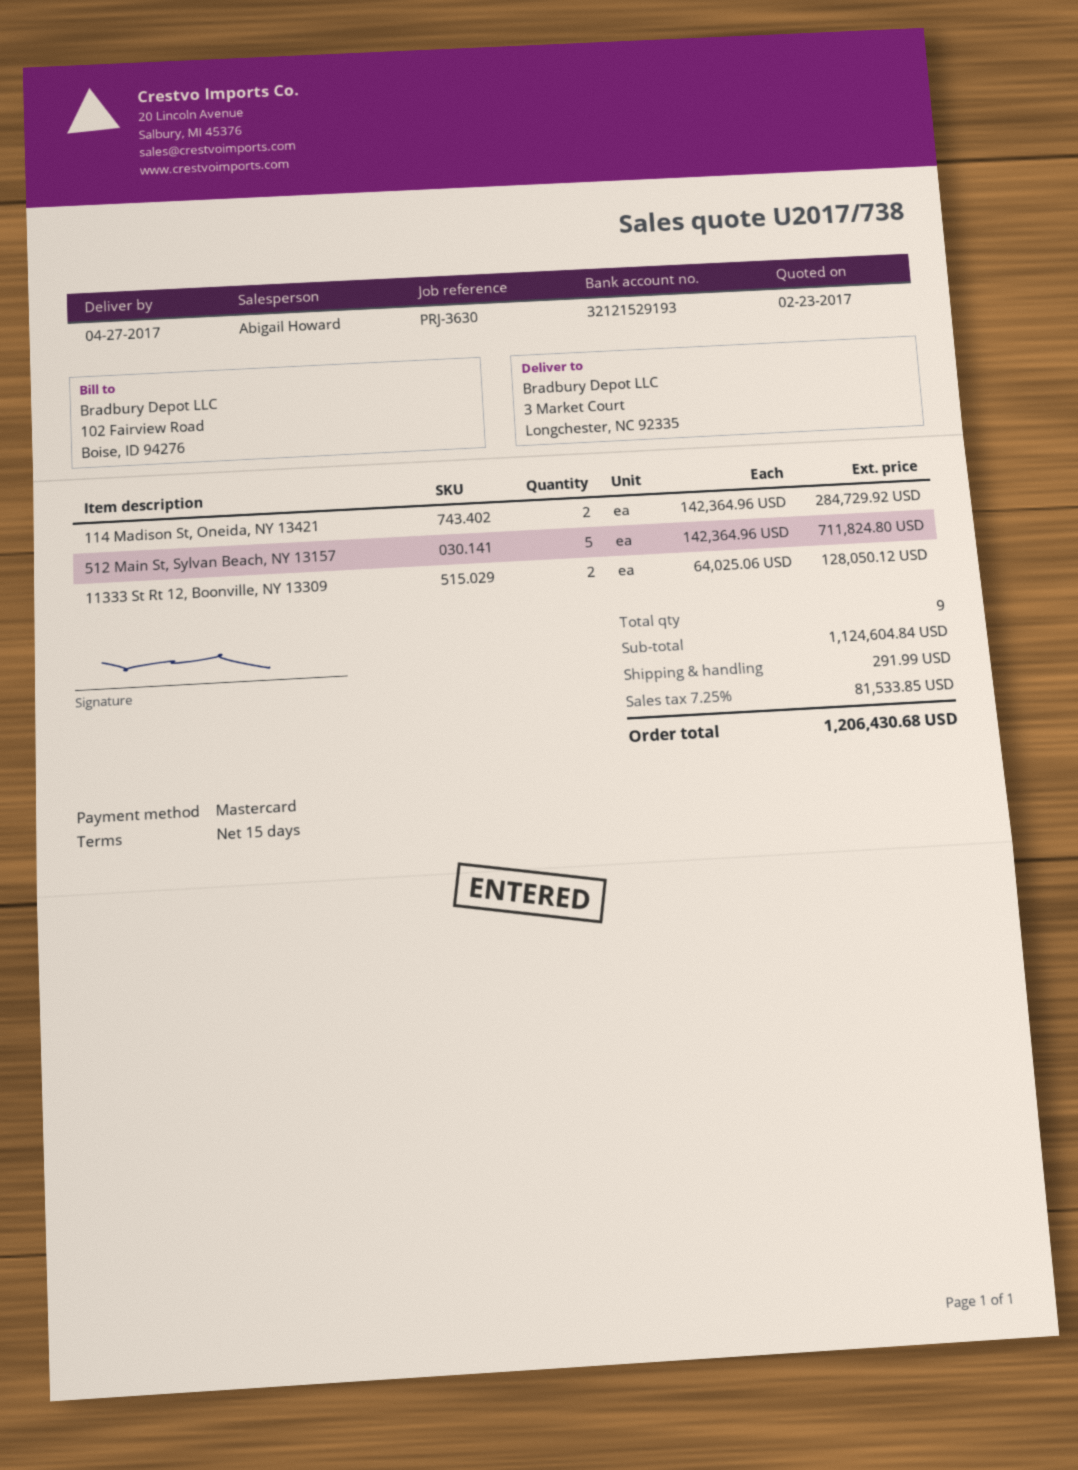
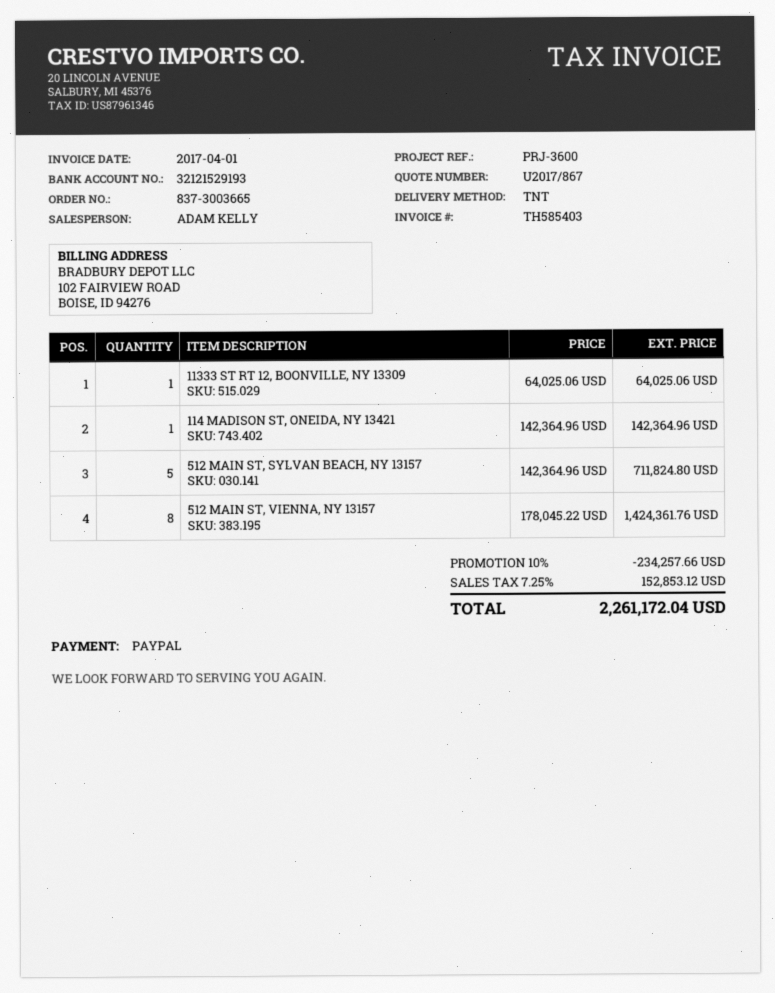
quote number: U2017/738 -> U2017/867
reference: PRJ-3630 -> PRJ-3600
sales rep: Abigail Howard -> ADAM KELLY
payment method: Mastercard -> PayPal
114 Madison St, Oneida, NY 13421: 2 x 142364.96 = 284729.92 -> 1 x 142364.96 = 142364.96
11333 St Rt 12, Boonville, NY 13309: 2 x 64025.06 = 128050.12 -> 1 x 64025.06 = 64025.06
512 MAIN ST, VIENNA, NY 13157: none -> 8 x 178045.22 = 1424361.76
discount: none -> 10% = 234257.66
shipping: 291.99 -> none
tax: 7.25% = 81533.85 -> 7.25% = 152853.12
total: 1206430.68 -> 2261172.04

